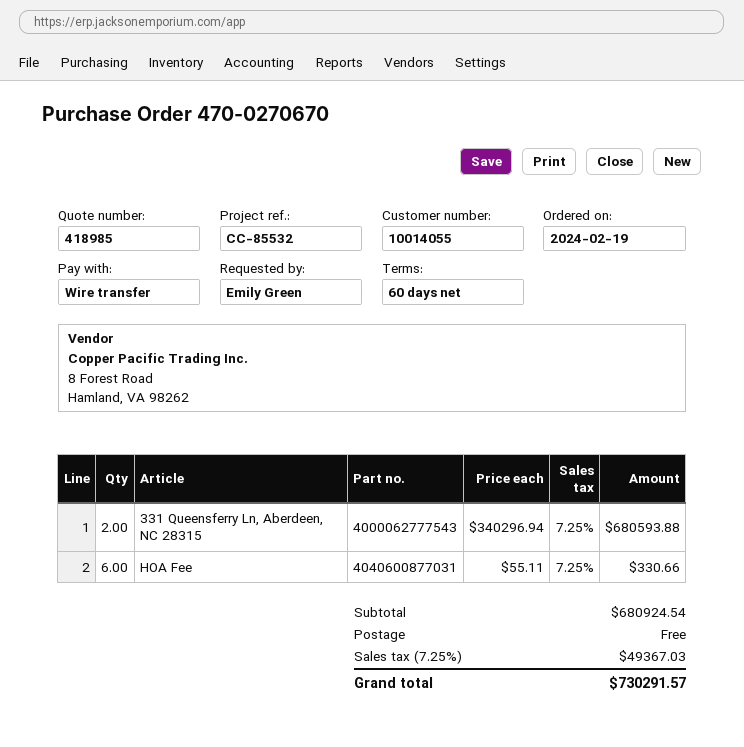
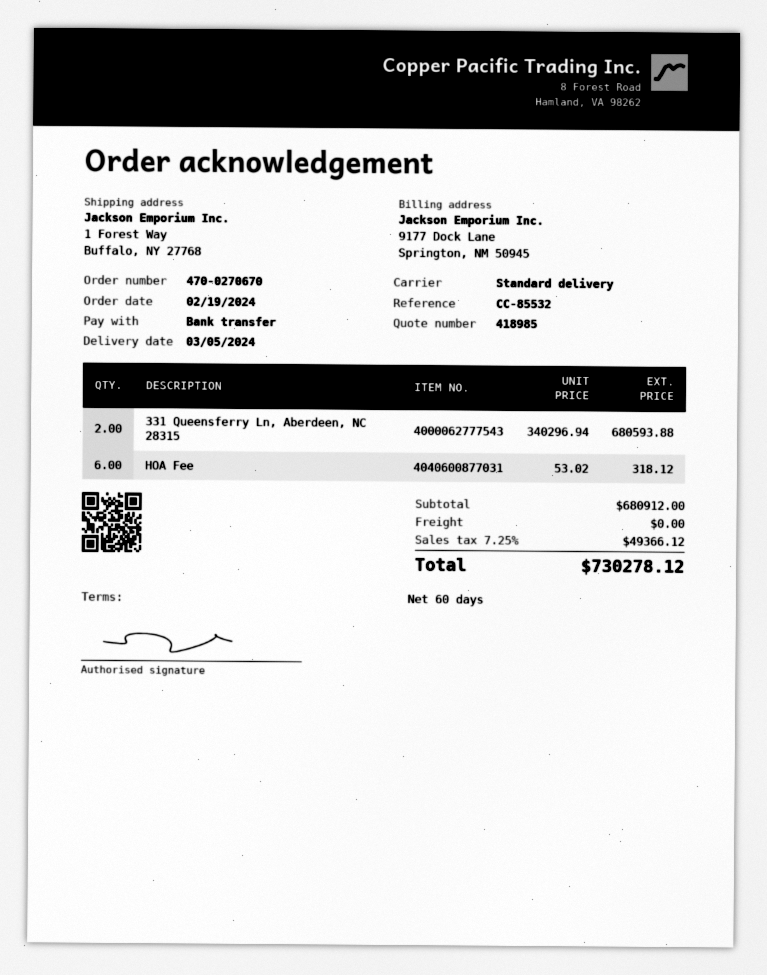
HOA Fee: 6 x 55.11 = 330.66 -> 6 x 53.02 = 318.12
subtotal: 680924.54 -> 680912.00
tax: 7.25% = 49367.03 -> 7.25% = 49366.12
total: 730291.57 -> 730278.12

